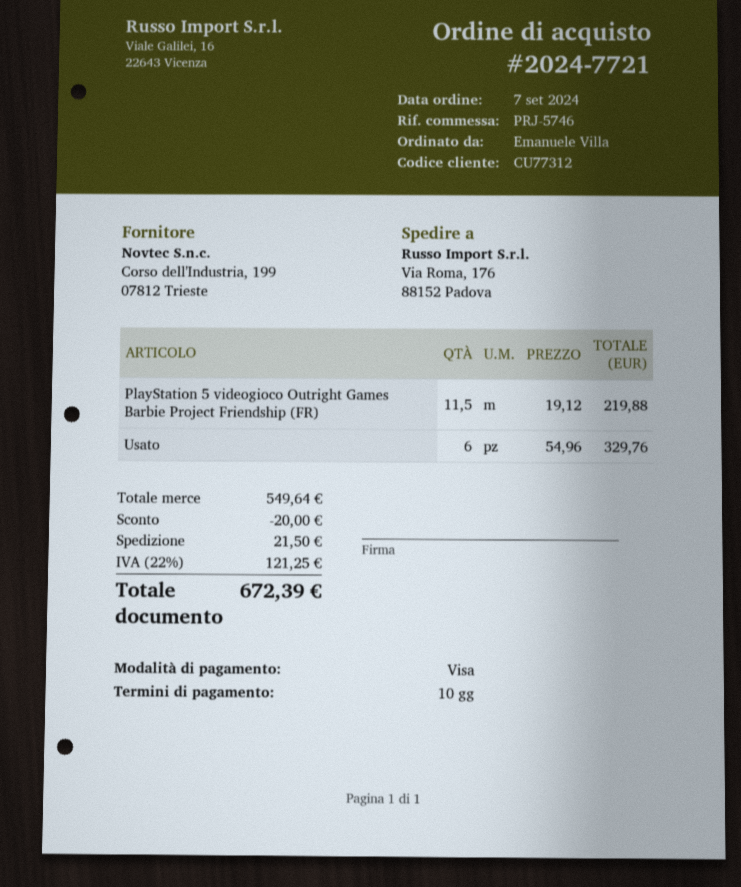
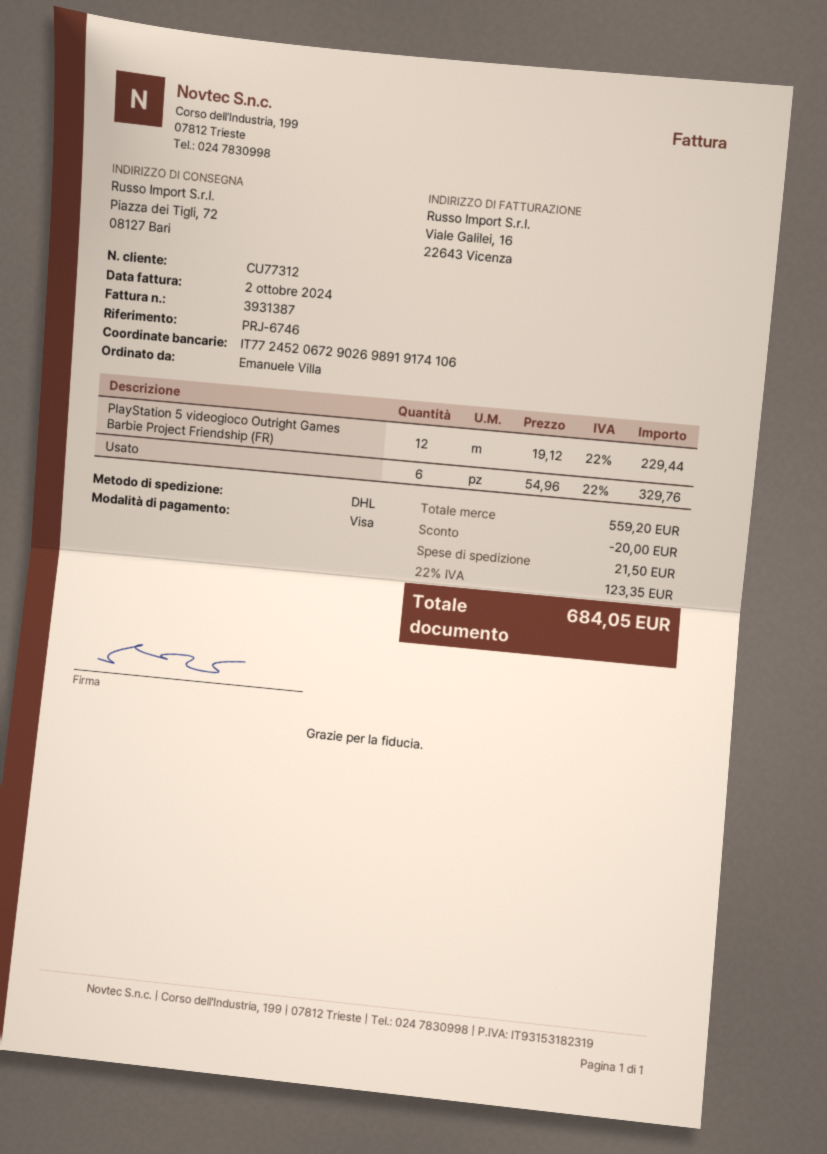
reference: PRJ-5746 -> PRJ-6746
ship to: Via Roma, 176, 88152 Padova -> Piazza dei Tigli, 72, 08127 Bari
PlayStation 5 videogioco Outright Games Barbie Project Friendship (FR): 11.5 x 19.12 = 219.88 -> 12 x 19.12 = 229.44
subtotal: 549.64 -> 559.20
tax: 22% = 121.25 -> 22% = 123.35
total: 672.39 -> 684.05

